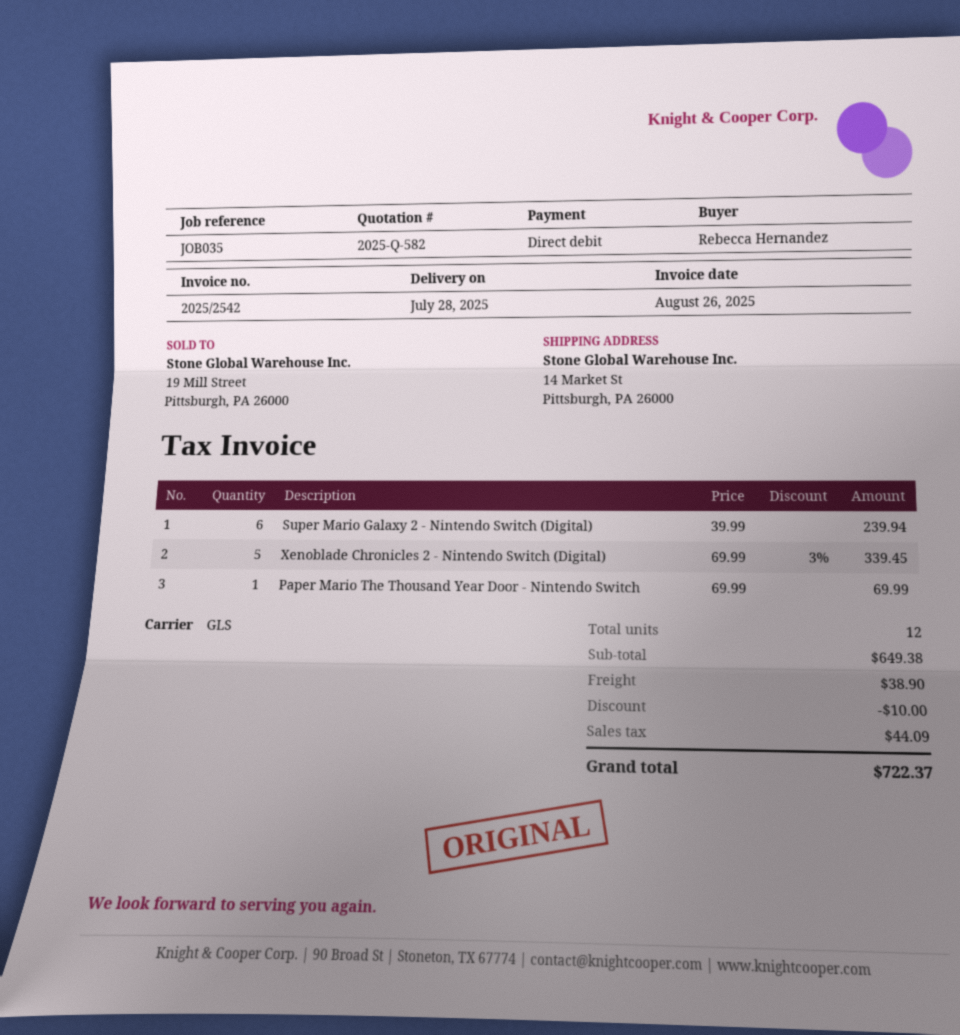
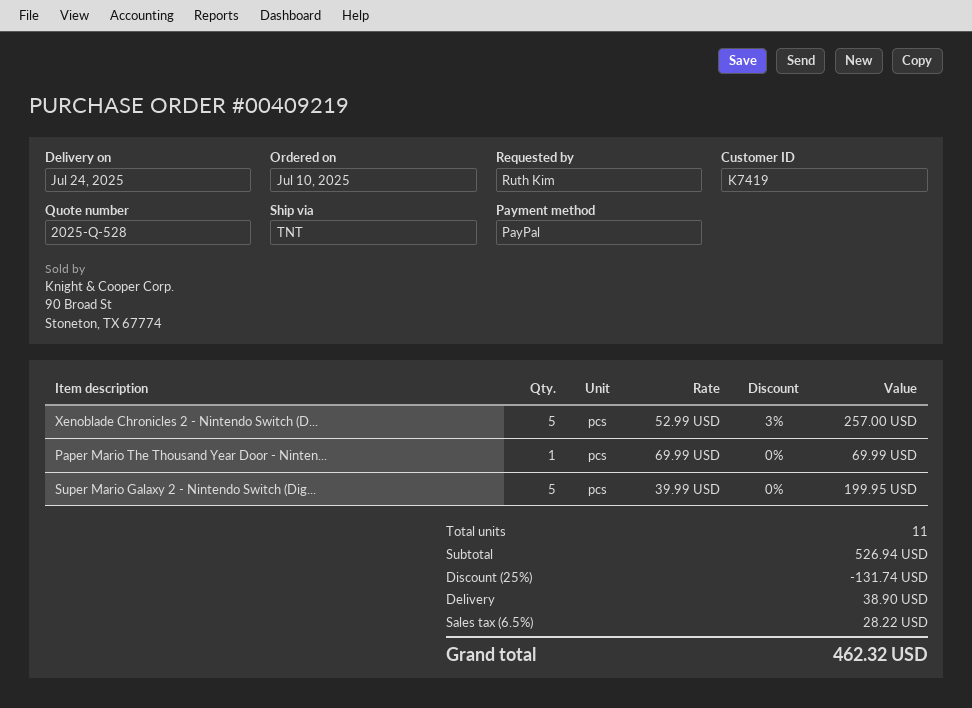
quote number: 2025-Q-582 -> 2025-Q-528
delivery date: 2025-07-28 -> 2025-07-24
ordered by: Rebecca Hernandez -> Ruth Kim
payment method: direct debit -> PayPal
shipping method: GLS -> TNT
Super Mario Galaxy 2 - Nintendo Switch (Digital): 6 x 39.99 = 239.94 -> 5 x 39.99 = 199.95
Xenoblade Chronicles 2 - Nintendo Switch (Digital): 5 x 69.99 - 3% = 339.45 -> 5 x 52.99 - 3% = 257.00
total quantity: 12 -> 11
subtotal: 649.38 -> 526.94
discount: 10.00 -> 131.74
tax: 44.09 -> 28.22
total: 722.37 -> 462.32

